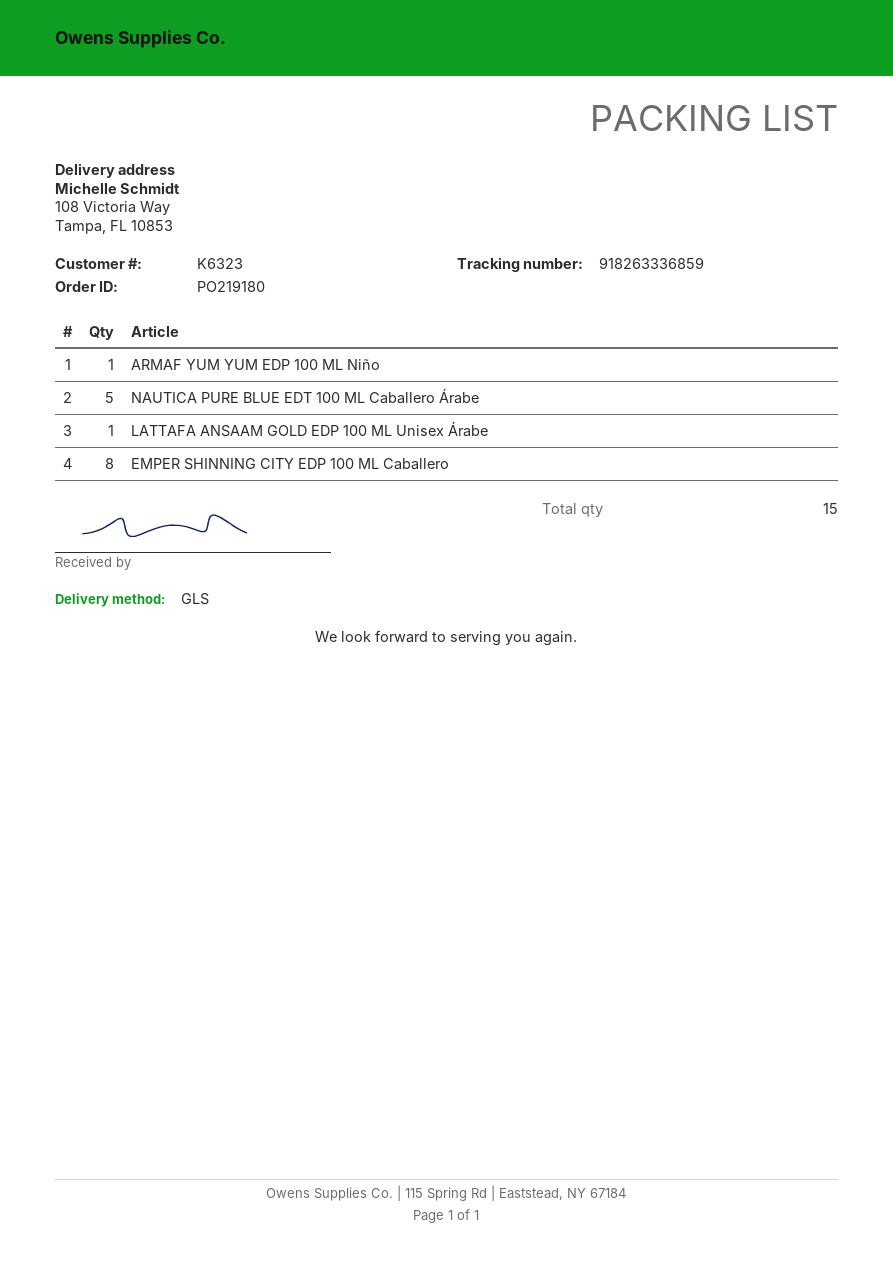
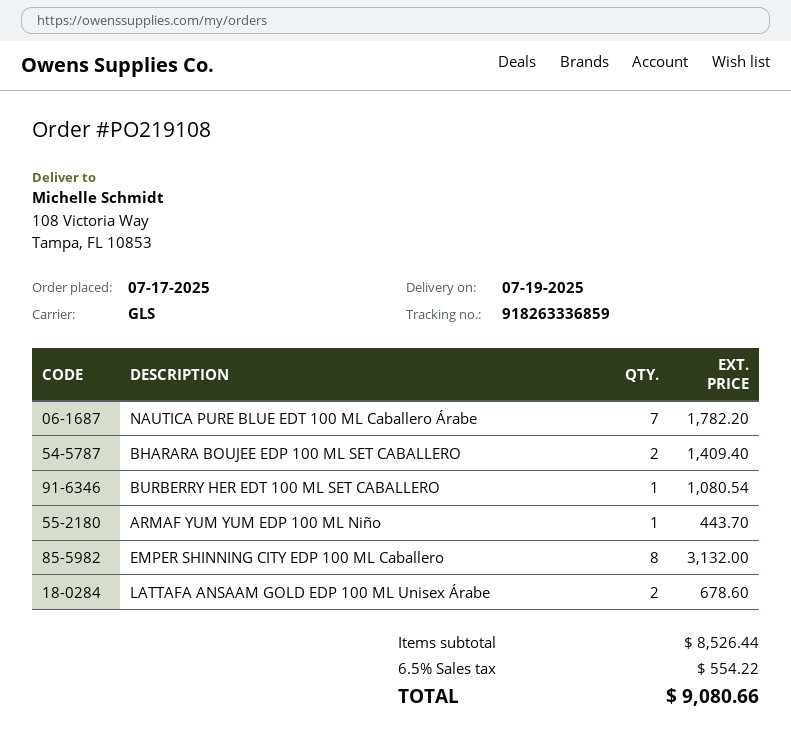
order number: PO219180 -> PO219108
NAUTICA PURE BLUE EDT 100 ML Caballero Árabe: 5 -> 7
LATTAFA ANSAAM GOLD EDP 100 ML Unisex Árabe: 1 -> 2
BHARARA BOUJEE EDP 100 ML SET CABALLERO: none -> 2
BURBERRY HER EDT 100 ML SET CABALLERO: none -> 1

